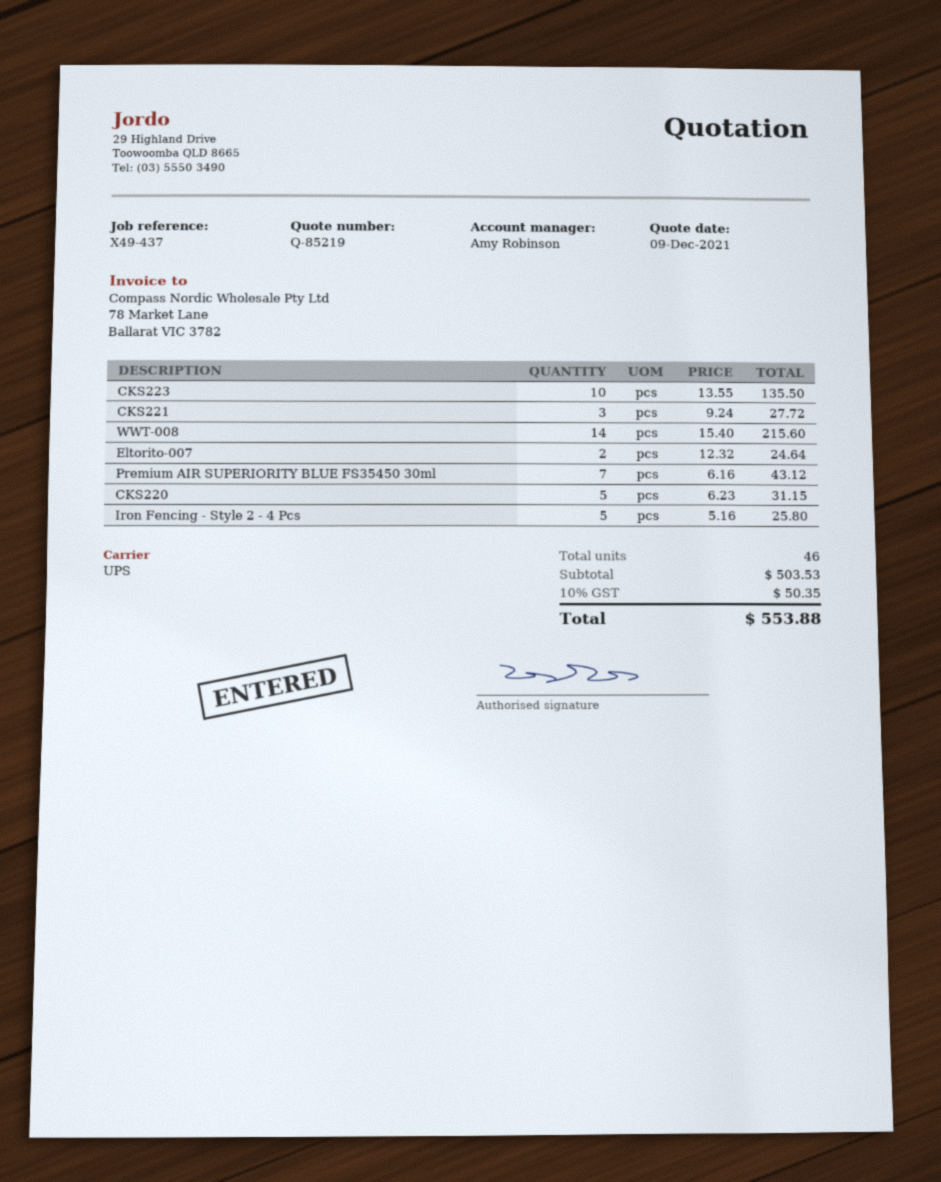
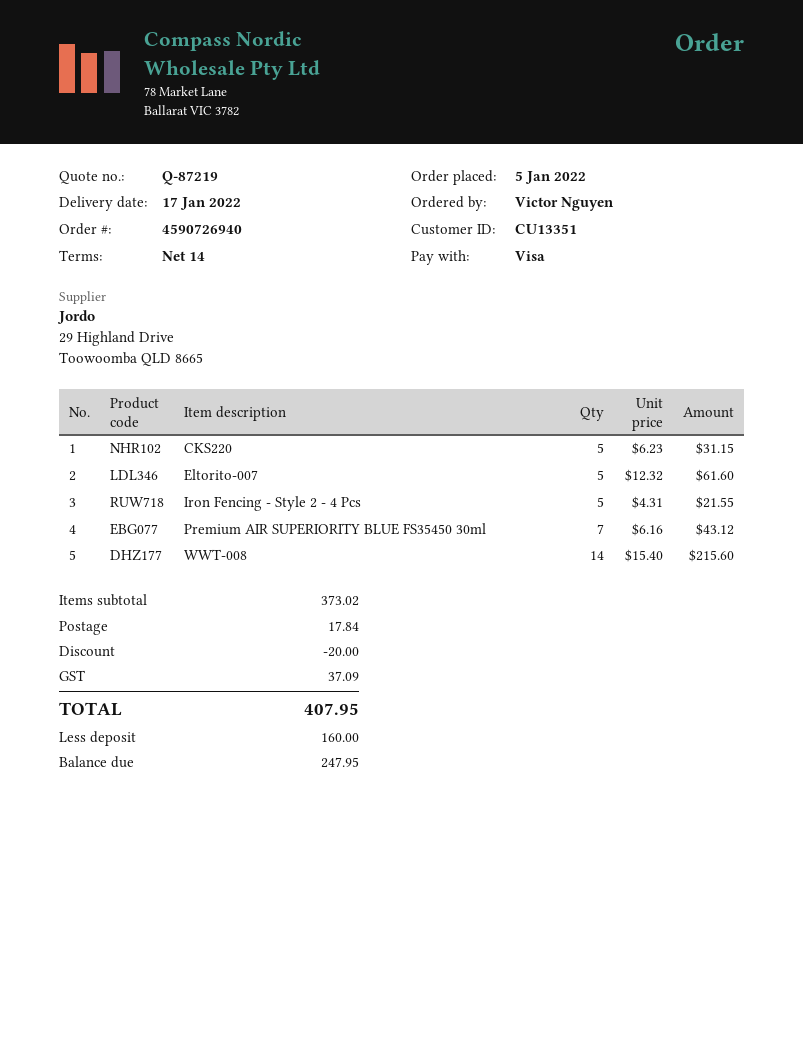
quote number: Q-85219 -> Q-87219
CKS223: 10 x 13.55 = 135.50 -> none
CKS221: 3 x 9.24 = 27.72 -> none
Eltorito-007: 2 x 12.32 = 24.64 -> 5 x 12.32 = 61.60
Iron Fencing - Style 2 - 4 Pcs: 5 x 5.16 = 25.80 -> 5 x 4.31 = 21.55
subtotal: 503.53 -> 373.02
discount: none -> 20.00
shipping: none -> 17.84
tax: 50.35 -> 37.09
total: 553.88 -> 407.95

